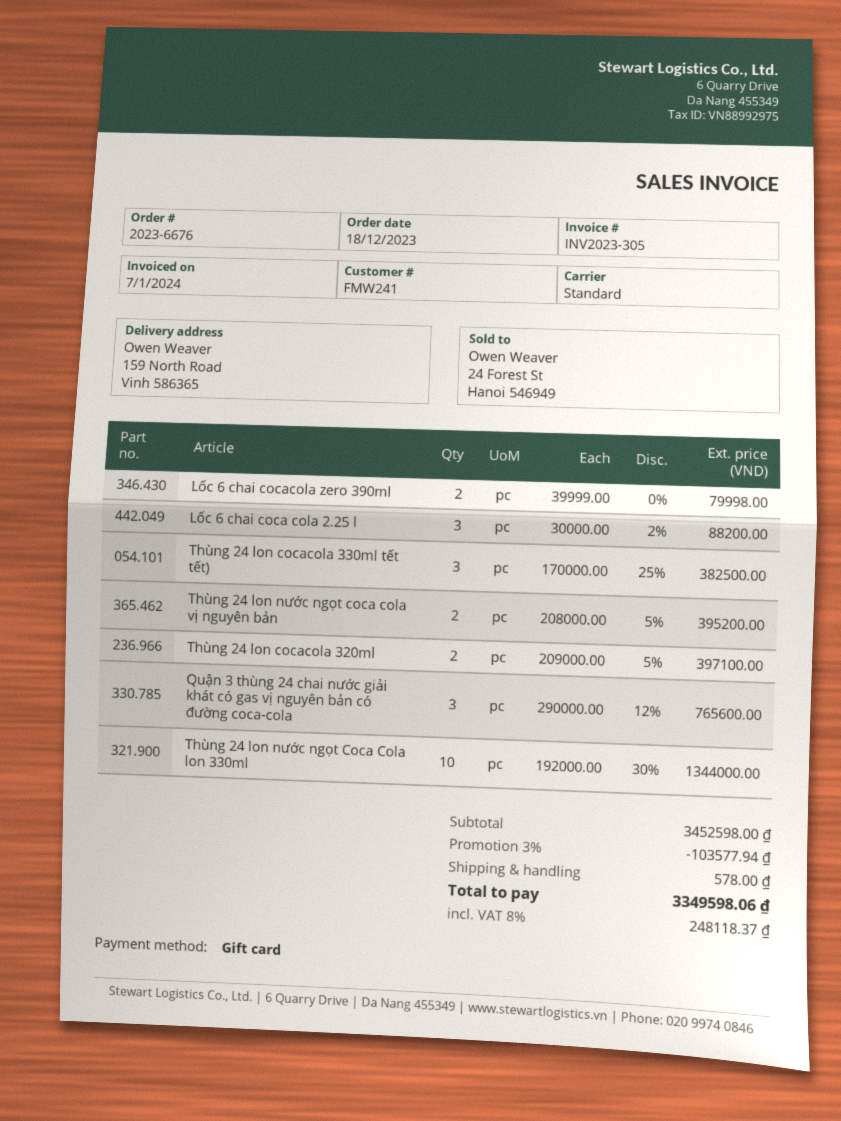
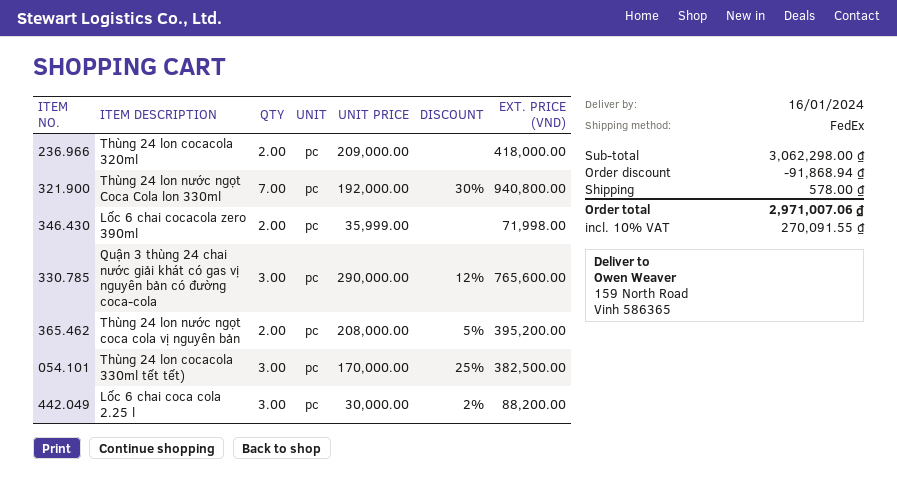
shipping method: standard -> FedEx
Lốc 6 chai cocacola zero 390ml: 2 x 39999.00 = 79998.00 -> 2 x 35999.00 = 71998.00
Thùng 24 lon cocacola 320ml: 2 x 209000.00 - 5% = 397100.00 -> 2 x 209000.00 = 418000.00
Thùng 24 lon nước ngọt Coca Cola lon 330ml: 10 x 192000.00 - 30% = 1344000.00 -> 7 x 192000.00 - 30% = 940800.00
subtotal: 3452598.00 -> 3062298.00
discount: 103577.94 -> 91868.94
tax: 8% = 248118.37 -> 10% = 270091.55
total: 3349598.06 -> 2971007.06

